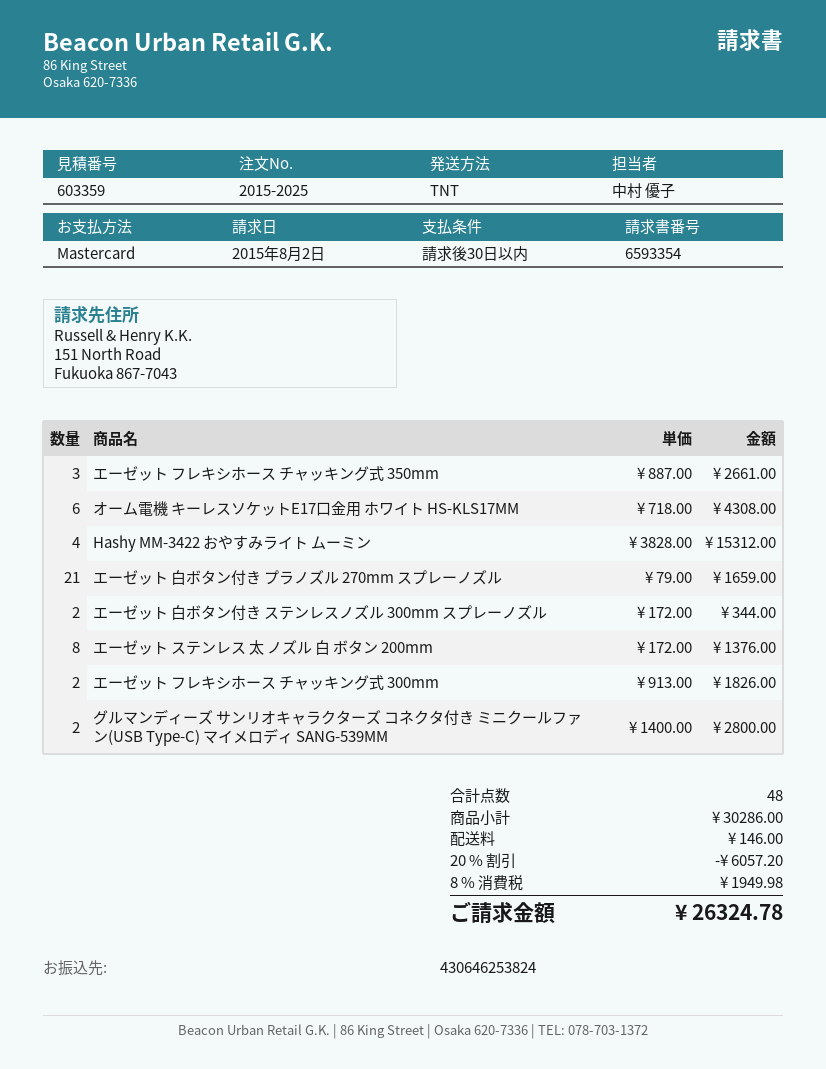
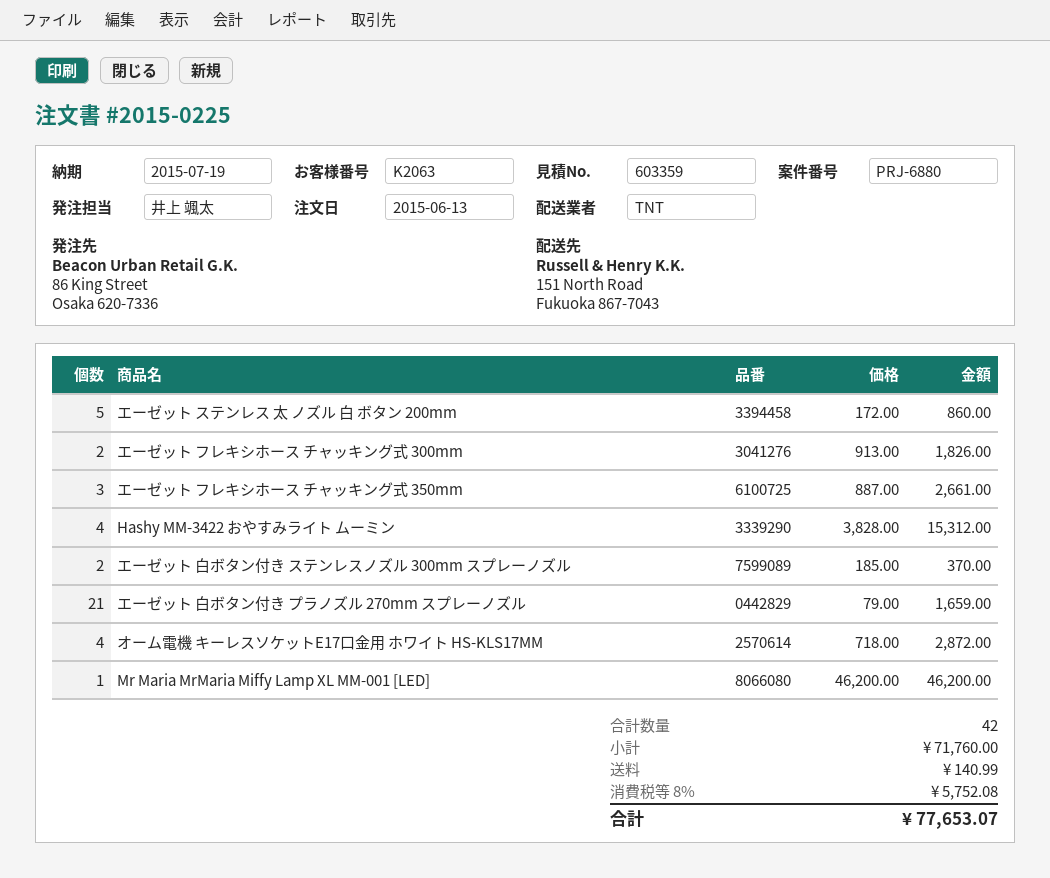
order number: 2015-2025 -> 2015-0225
オーム電機 キーレスソケットE17口金用 ホワイト HS-KLS17MM: 6 x 718.00 = 4308.00 -> 4 x 718.00 = 2872.00
エーゼット 白ボタン付き ステンレスノズル 300mm スプレーノズル: 2 x 172.00 = 344.00 -> 2 x 185.00 = 370.00
エーゼット ステンレス 太 ノズル 白 ボタン 200mm: 8 x 172.00 = 1376.00 -> 5 x 172.00 = 860.00
グルマンディーズ サンリオキャラクターズ コネクタ付き ミニクールファン(USB Type-C) マイメロディ SANG-539MM: 2 x 1400.00 = 2800.00 -> none
Mr Maria MrMaria Miffy Lamp XL MM-001 [LED]: none -> 1 x 46200.00 = 46200.00
total quantity: 48 -> 42
subtotal: 30286.00 -> 71760.00
discount: 20% = 6057.20 -> none
shipping: 146.00 -> 140.99
tax: 8% = 1949.98 -> 8% = 5752.08
total: 26324.78 -> 77653.07

